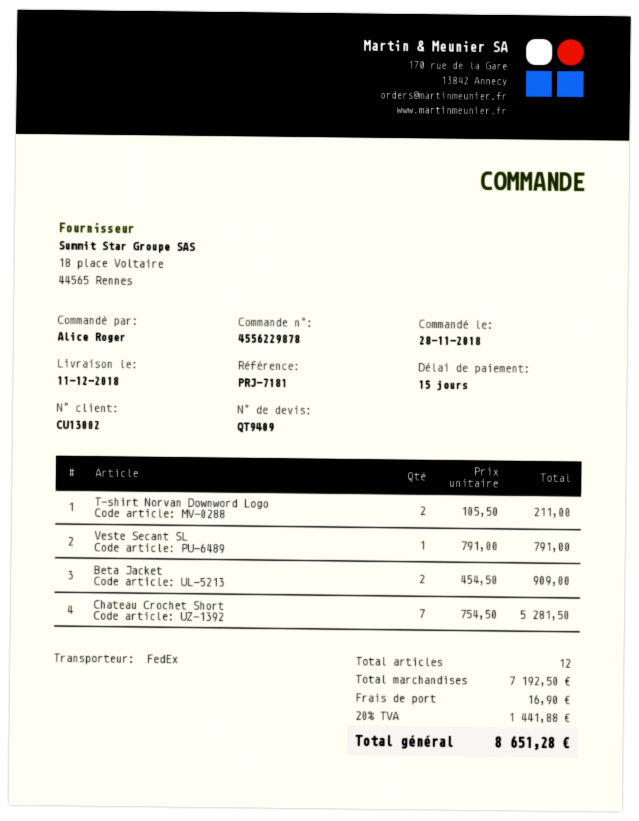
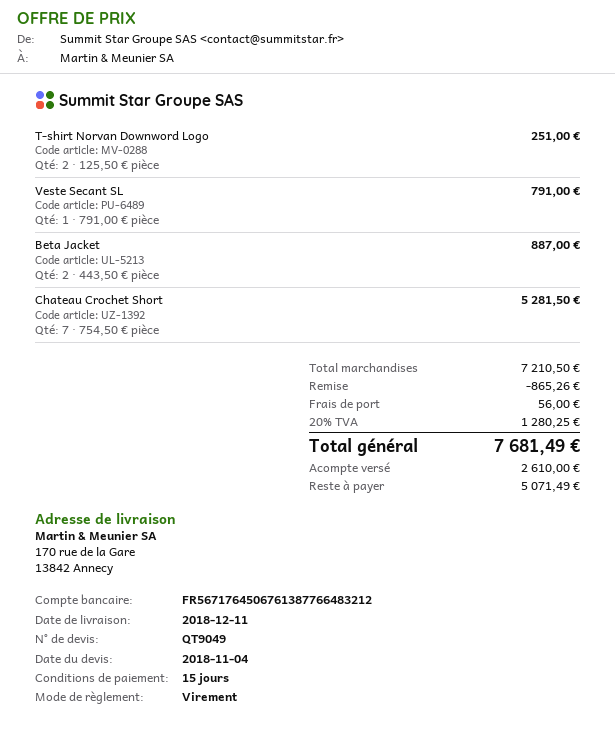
quote number: QT9409 -> QT9049
T-shirt Norvan Downword Logo: 2 x 105.50 = 211.00 -> 2 x 125.50 = 251.00
Beta Jacket: 2 x 454.50 = 909.00 -> 2 x 443.50 = 887.00
subtotal: 7192.50 -> 7210.50
discount: none -> 865.26
shipping: 16.90 -> 56.00
tax: 20% = 1441.88 -> 20% = 1280.25
total: 8651.28 -> 7681.49

